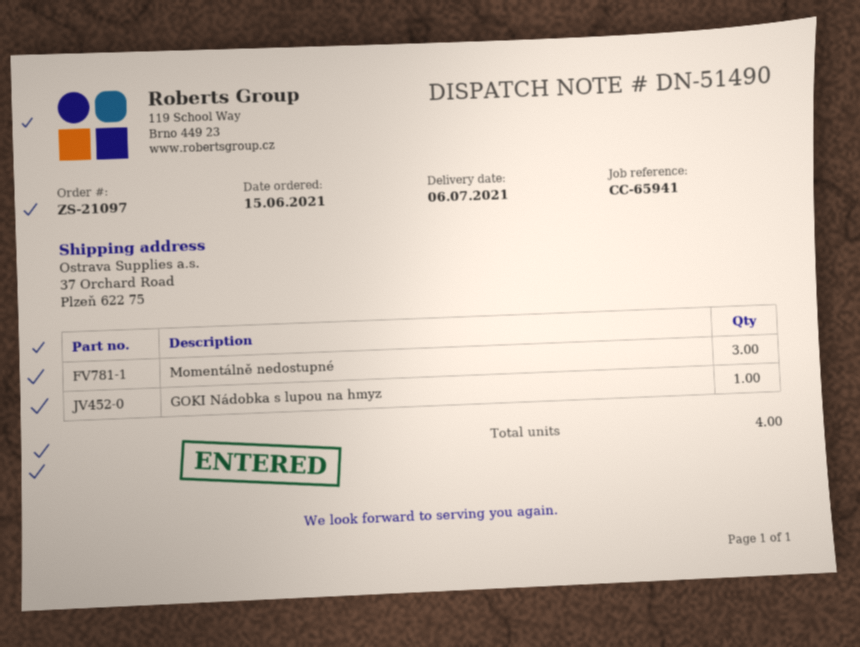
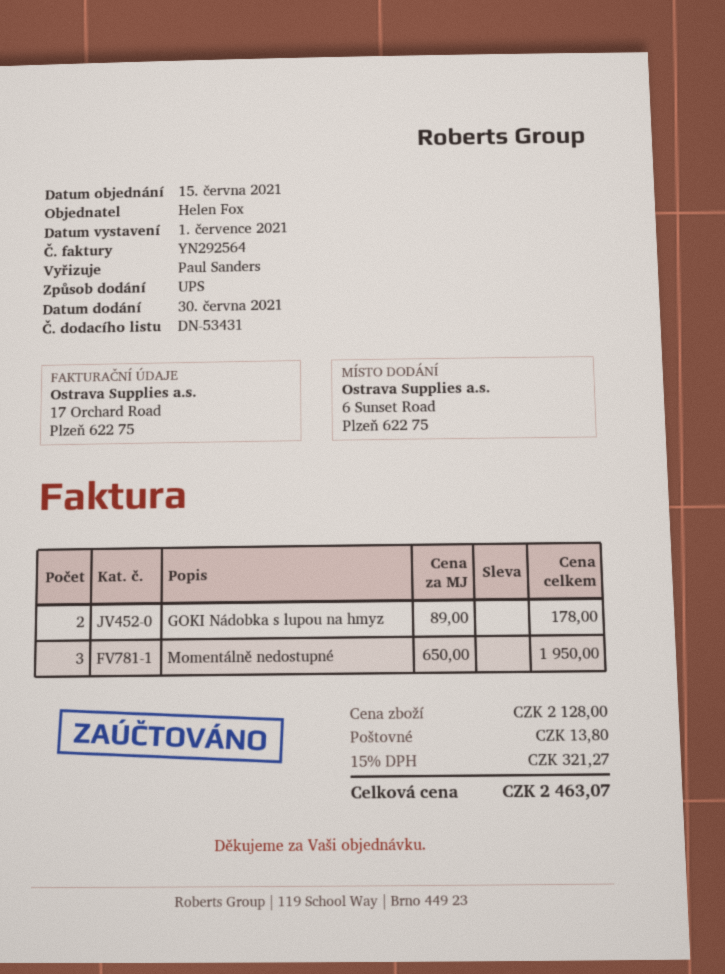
delivery note number: DN-51490 -> DN-53431
delivery date: 2021-07-06 -> 2021-06-30
ship to: 37 Orchard Road, Plzeň 622 75 -> 6 Sunset Road, Plzeň 622 75
GOKI Nádobka s lupou na hmyz: 1 -> 2

